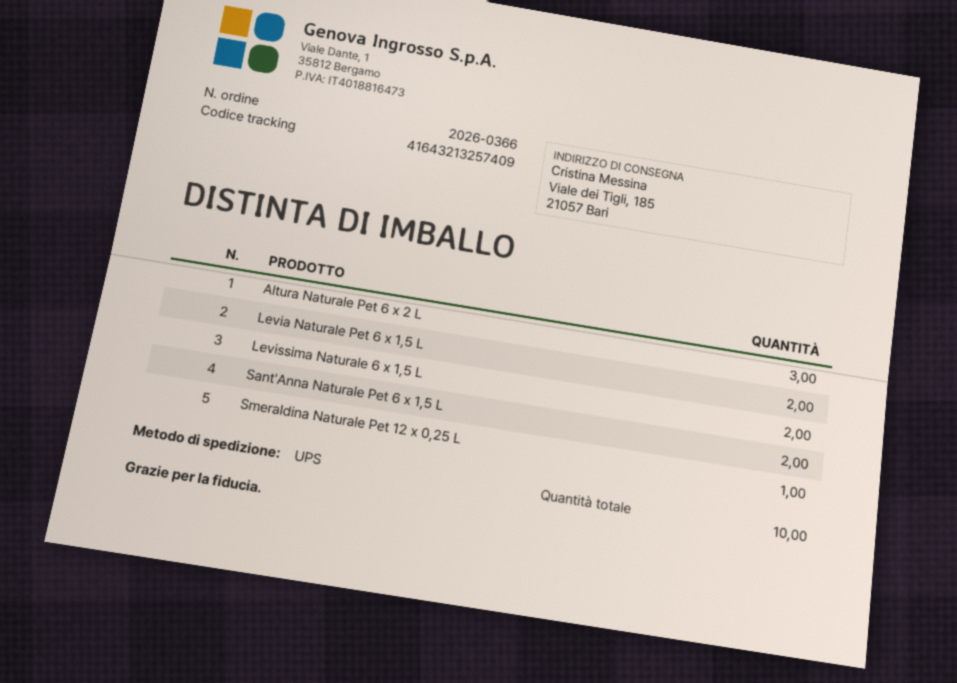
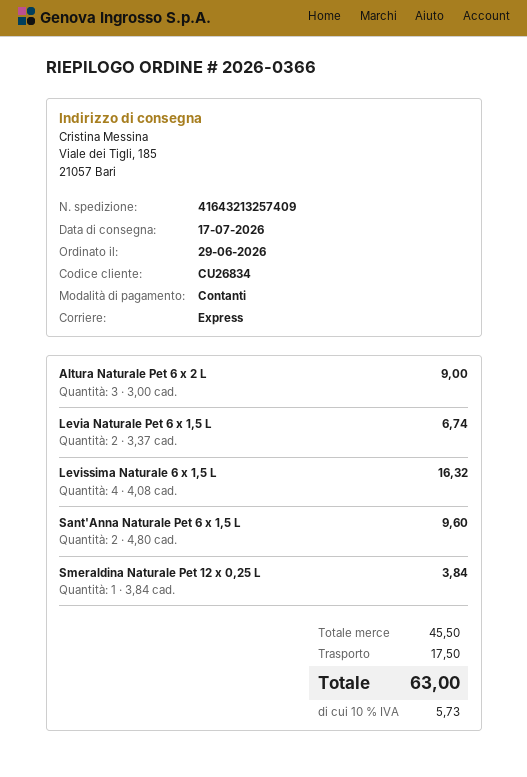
shipping method: UPS -> express
Levissima Naturale 6 x 1,5 L: 2 -> 4

